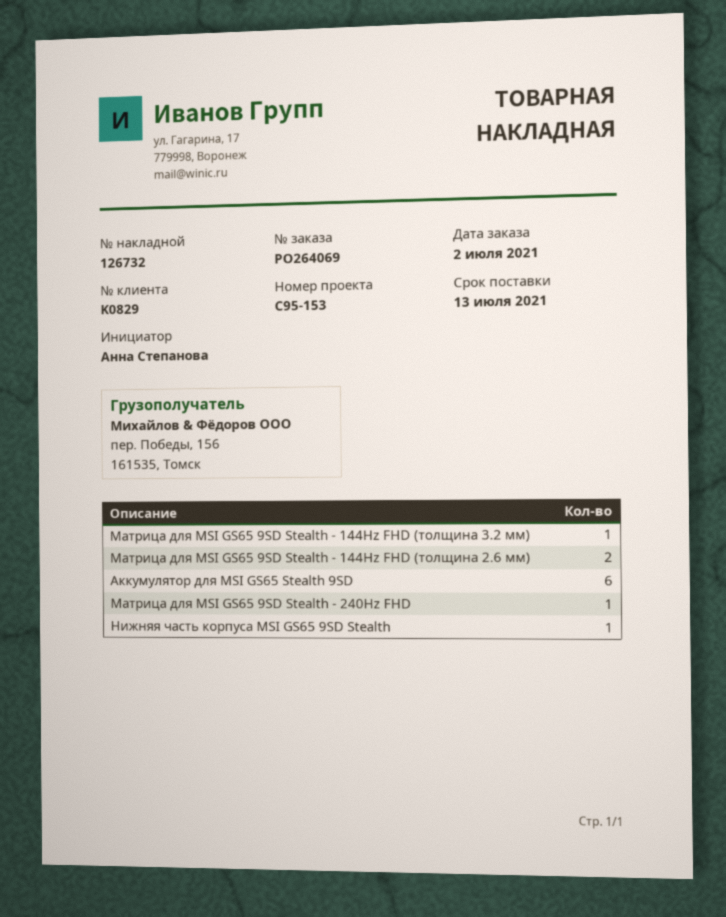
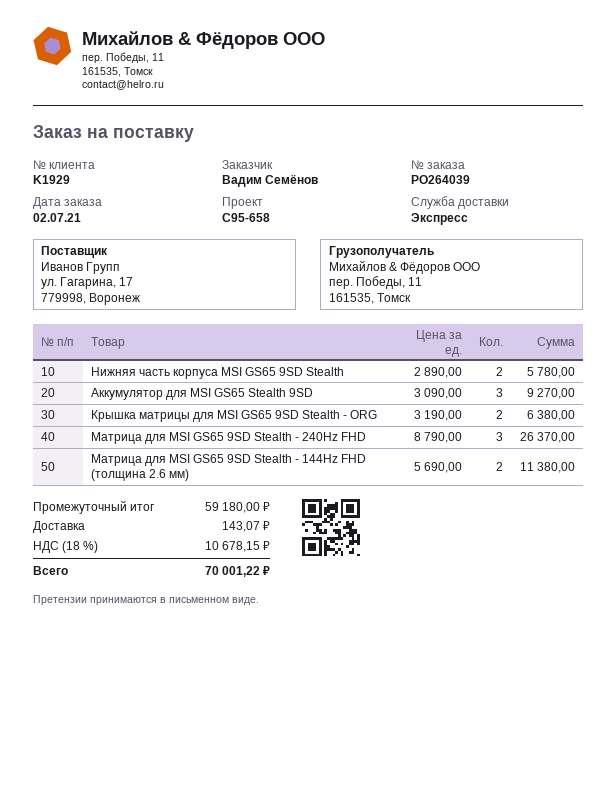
order number: PO264069 -> PO264039
customer number: K0829 -> K1929
reference: C95-153 -> C95-658
ordered by: Анна Степанова -> Вадим Семёнов
ship to: пер. Победы, 156, 161535, Томск -> пер. Победы, 11, 161535, Томск
Матрица для MSI GS65 9SD Stealth - 144Hz FHD (толщина 3.2 мм): 1 -> none
Аккумулятор для MSI GS65 Stealth 9SD: 6 -> 3
Матрица для MSI GS65 9SD Stealth - 240Hz FHD: 1 -> 3
Нижняя часть корпуса MSI GS65 9SD Stealth: 1 -> 2
Крышка матрицы для MSI GS65 9SD Stealth - ORG: none -> 2

